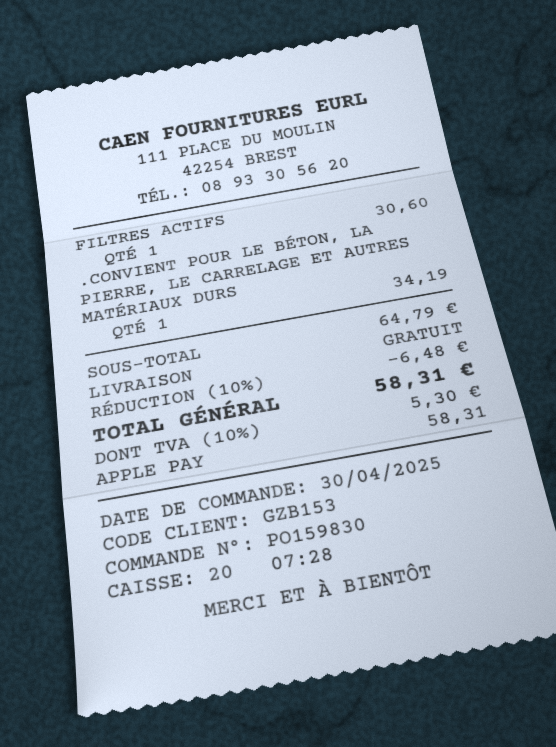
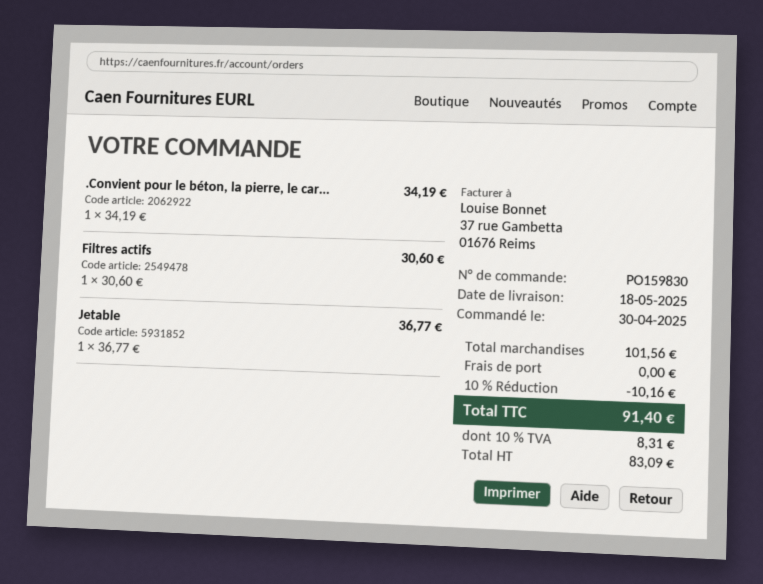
Jetable: none -> 1 for 36.77
subtotal: 64.79 -> 101.56
discount: 10% = 6.48 -> 10% = 10.16
tax: 10% = 5.30 -> 10% = 8.31
total: 58.31 -> 91.40

